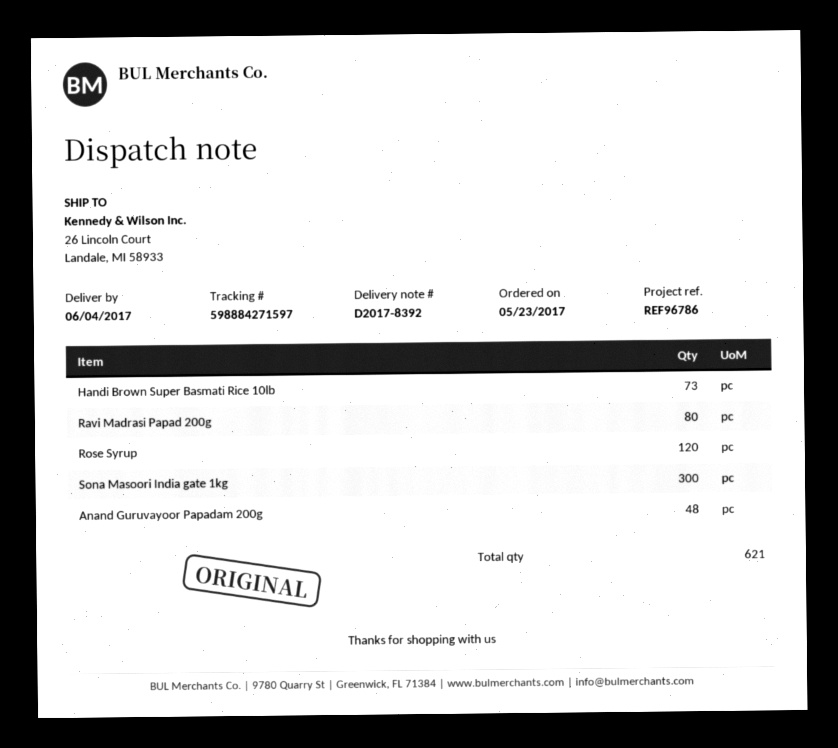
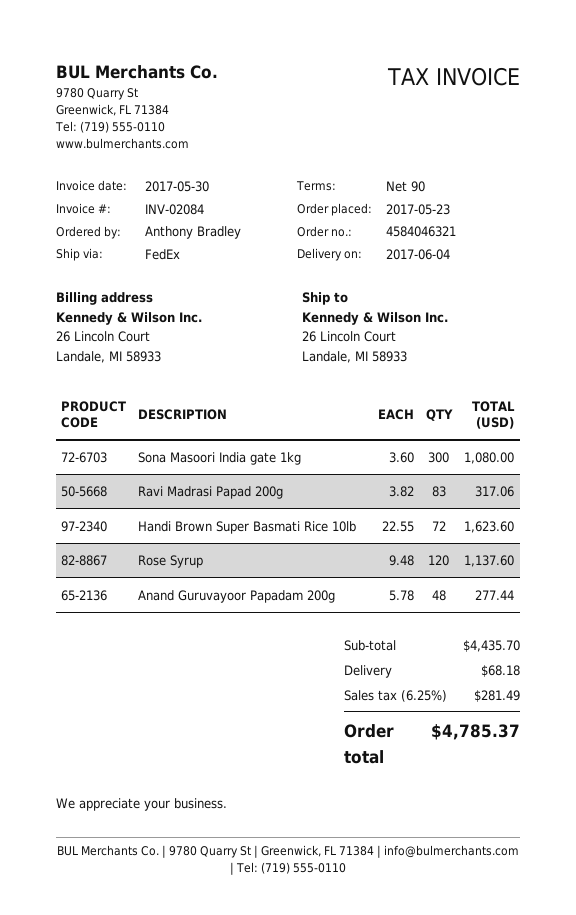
Handi Brown Super Basmati Rice 10lb: 73 -> 72
Ravi Madrasi Papad 200g: 80 -> 83

